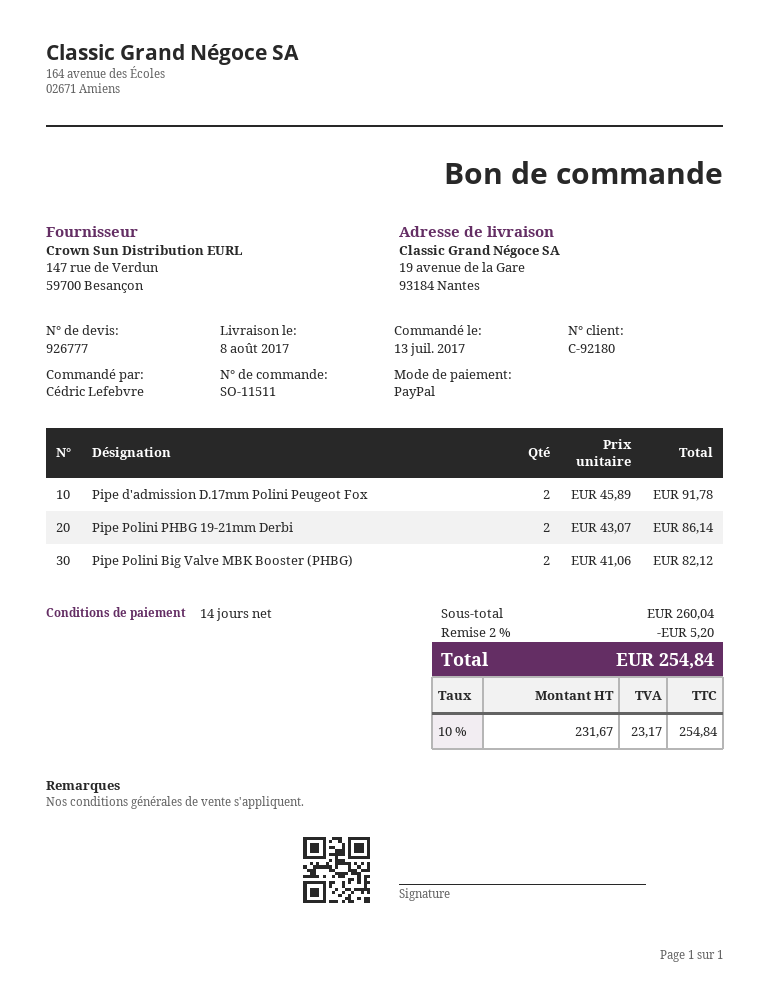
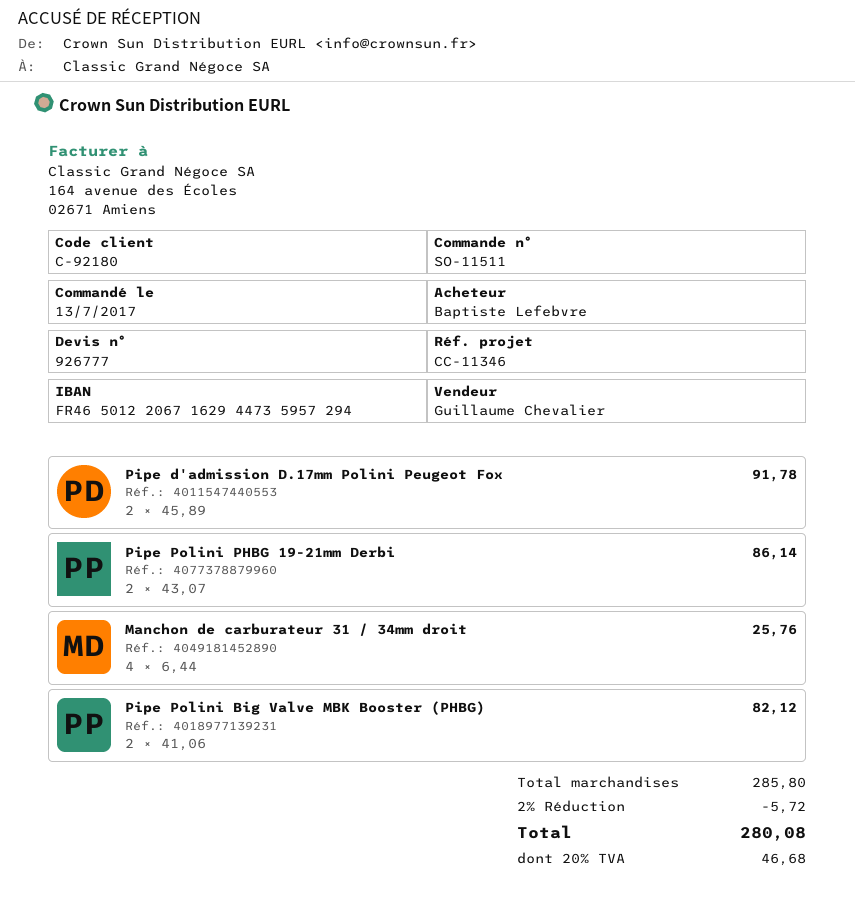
ordered by: Cédric Lefebvre -> Baptiste Lefebvre
Manchon de carburateur 31 / 34mm droit: none -> 4 x 6.44 = 25.76
subtotal: 260.04 -> 285.80
discount: 2% = 5.20 -> 2% = 5.72
tax: 10% = 23.17 -> 20% = 46.68
total: 254.84 -> 280.08

